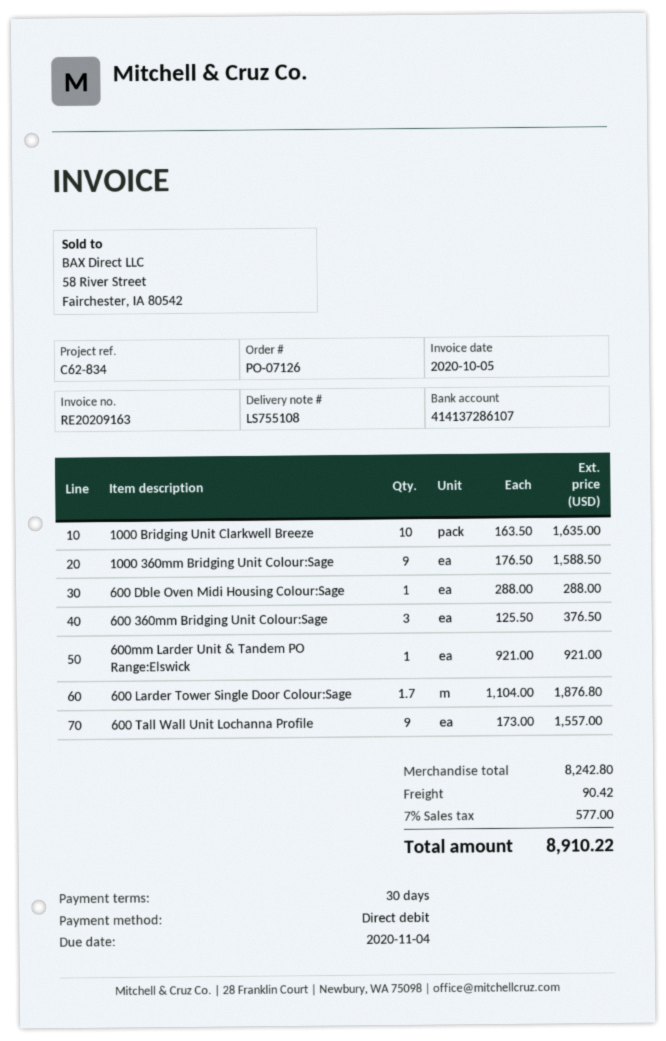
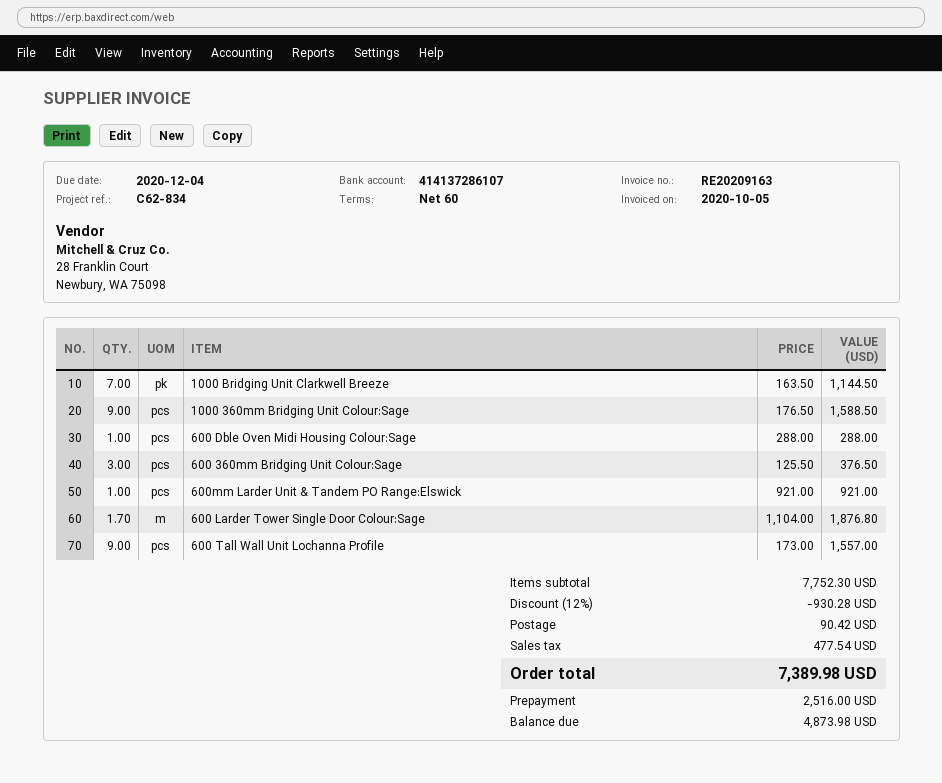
payment terms: 30 days -> 60 days
due date: 2020-11-04 -> 2020-12-04
1000 Bridging Unit Clarkwell Breeze: 10 x 163.50 = 1635.00 -> 7 x 163.50 = 1144.50
subtotal: 8242.80 -> 7752.30
discount: none -> 12% = 930.28
tax: 577.00 -> 477.54
total: 8910.22 -> 7389.98

